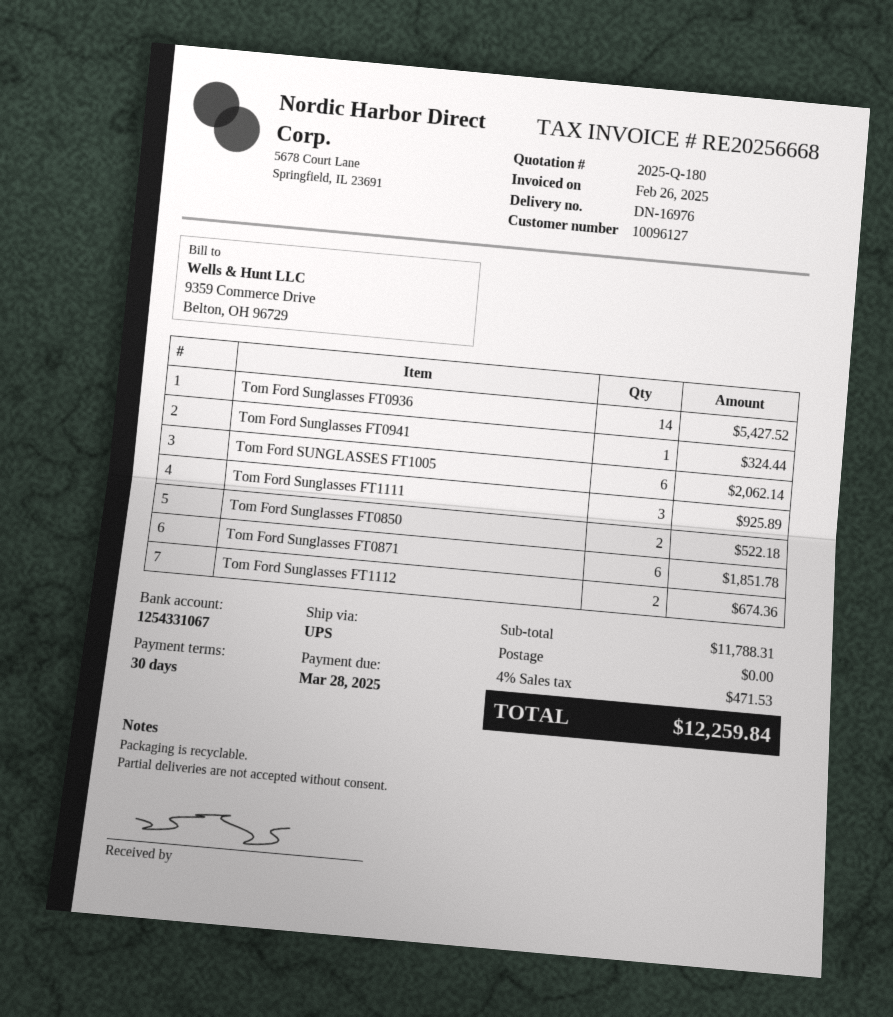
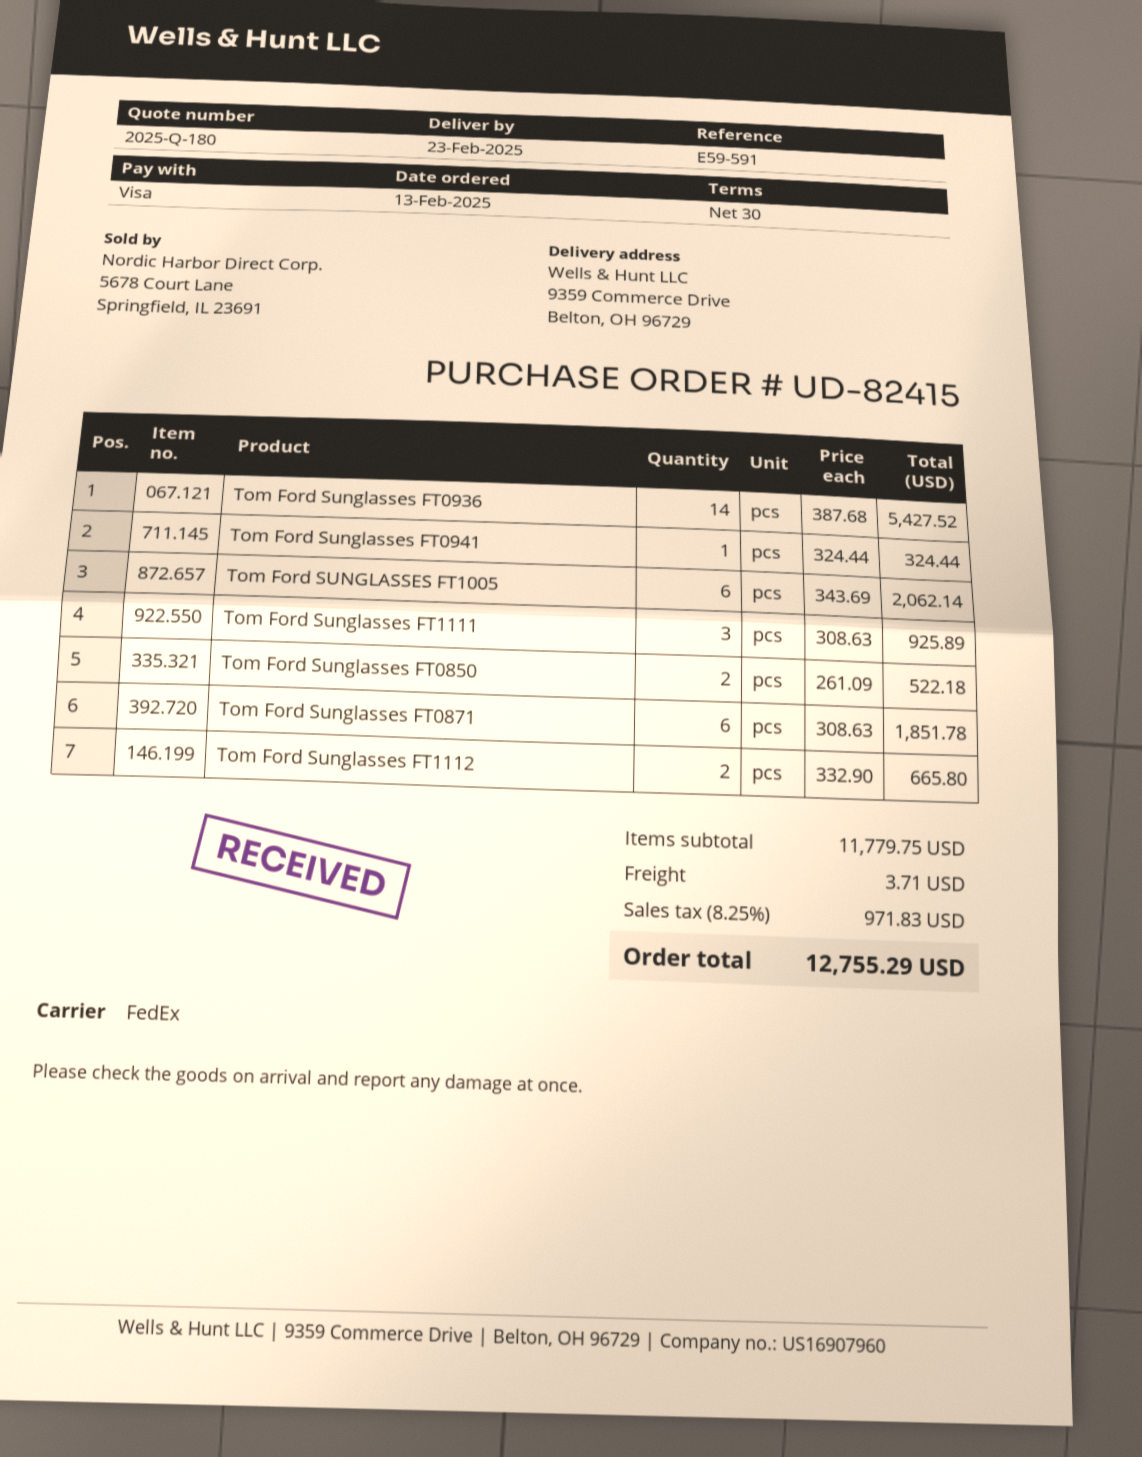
shipping method: UPS -> FedEx
Tom Ford Sunglasses FT1112: 2 for 674.36 -> 2 for 665.80
subtotal: 11788.31 -> 11779.75
shipping: 0.00 -> 3.71
tax: 4% = 471.53 -> 8.25% = 971.83
total: 12259.84 -> 12755.29

